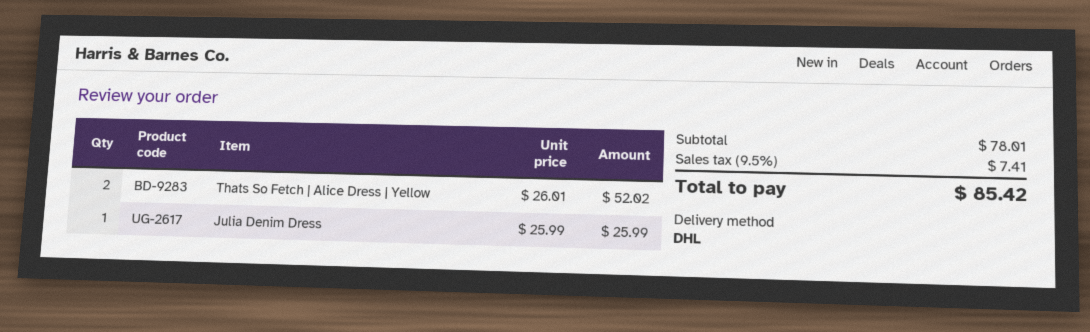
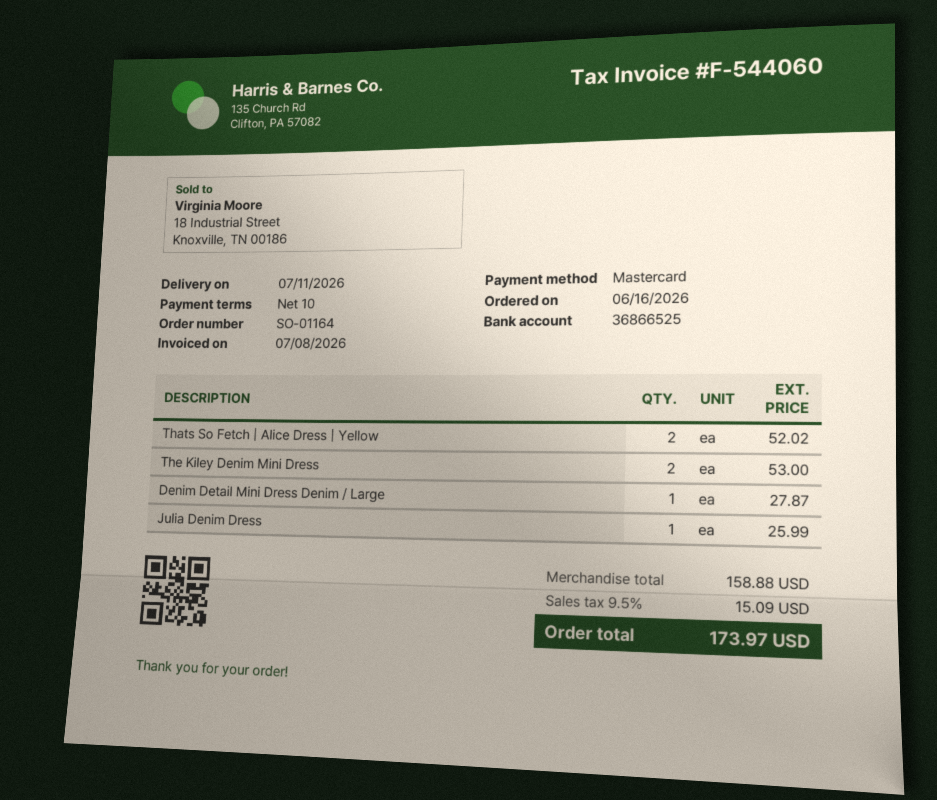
The Kiley Denim Mini Dress: none -> 2 for 53.00
Denim Detail Mini Dress Denim / Large: none -> 1 for 27.87
subtotal: 78.01 -> 158.88
tax: 9.5% = 7.41 -> 9.5% = 15.09
total: 85.42 -> 173.97

